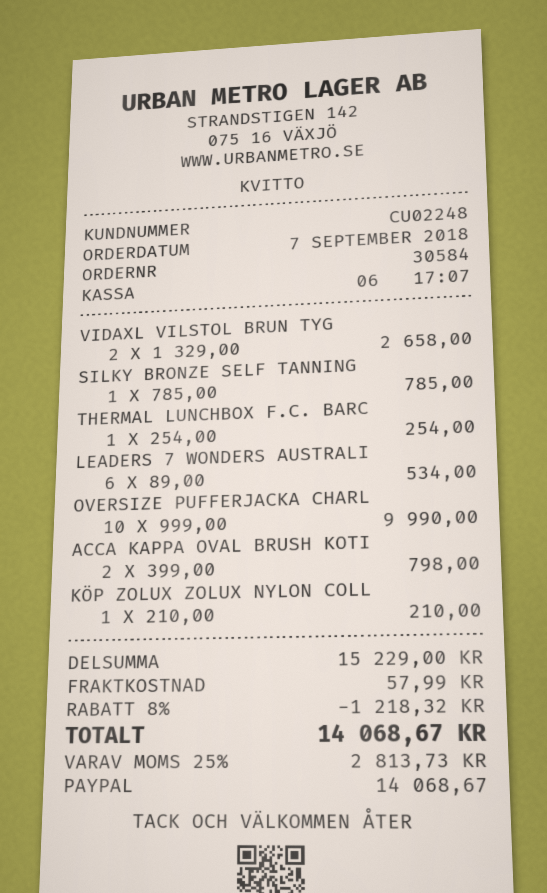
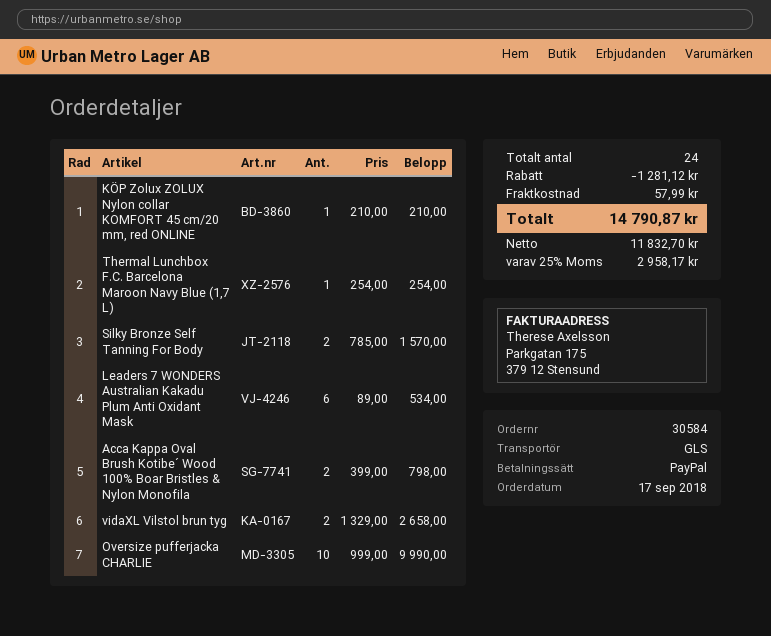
order date: 2018-09-07 -> 2018-09-17
SILKY BRONZE SELF TANNING: 1 x 785.00 = 785.00 -> 2 x 785.00 = 1570.00
discount: 1218.32 -> 1281.12
tax: 25% = 2813.73 -> 25% = 2958.17
total: 14068.67 -> 14790.87

